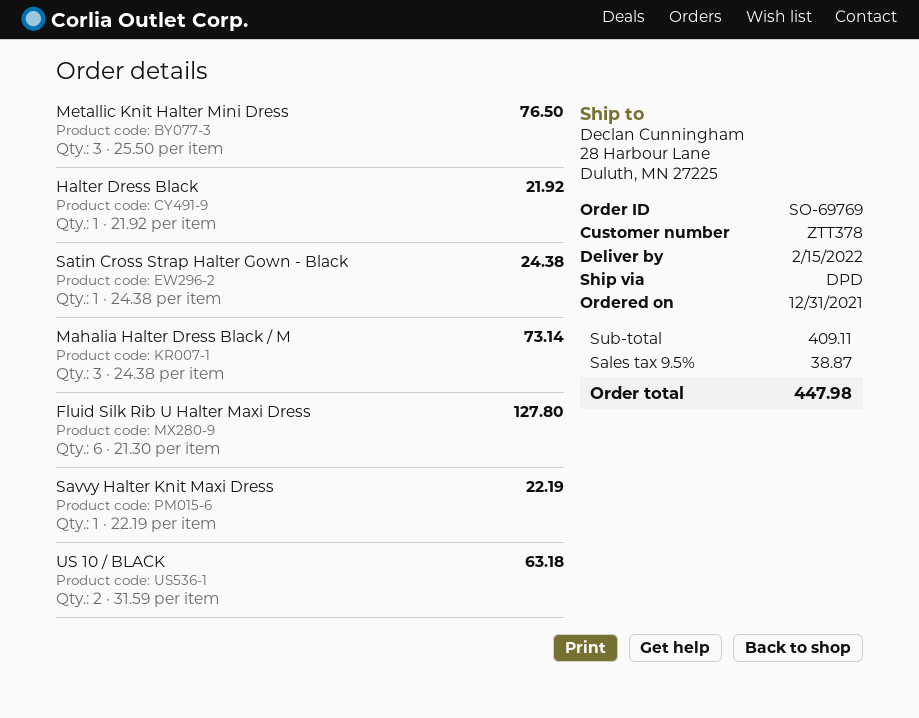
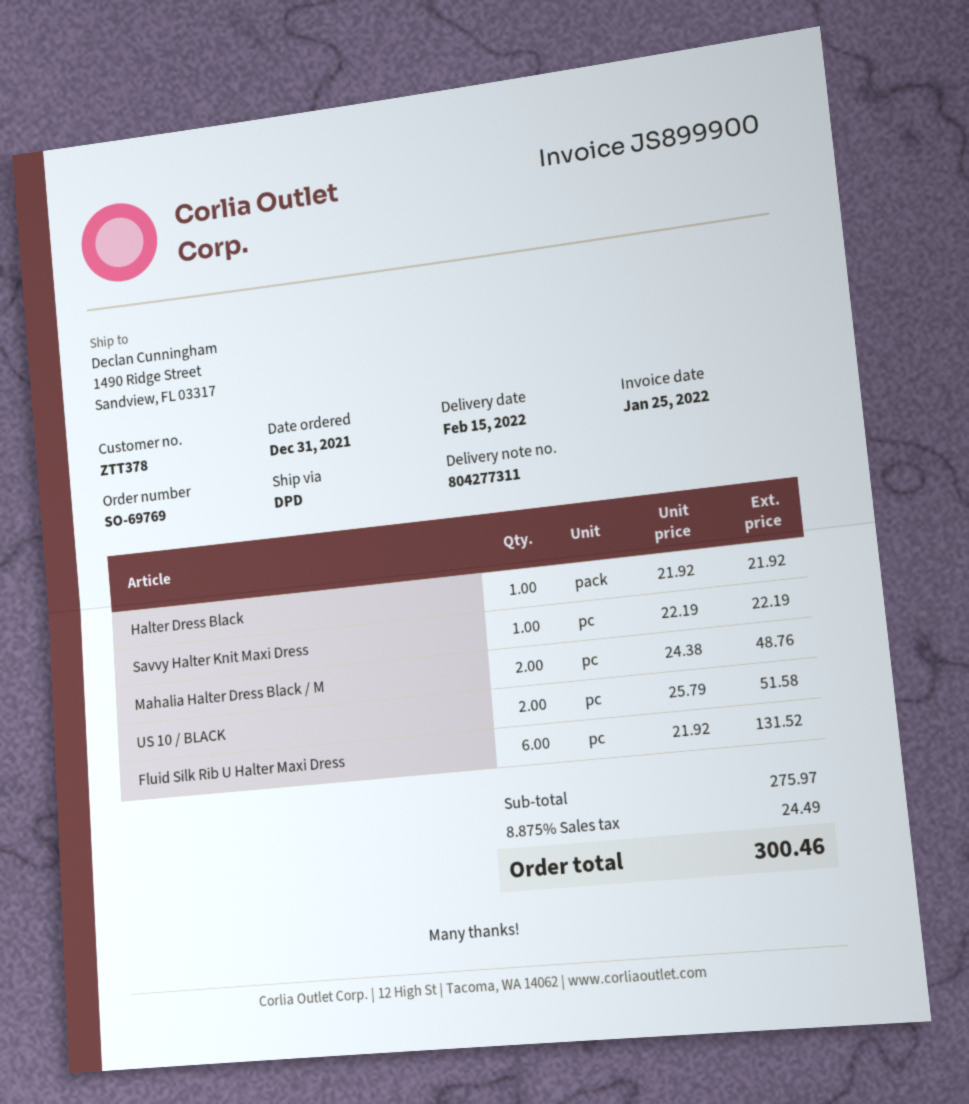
ship to: 28 Harbour Lane, Duluth, MN 27225 -> 1490 Ridge Street, Sandview, FL 03317
Metallic Knit Halter Mini Dress: 3 x 25.50 = 76.50 -> none
Satin Cross Strap Halter Gown - Black: 1 x 24.38 = 24.38 -> none
Mahalia Halter Dress Black / M: 3 x 24.38 = 73.14 -> 2 x 24.38 = 48.76
Fluid Silk Rib U Halter Maxi Dress: 6 x 21.30 = 127.80 -> 6 x 21.92 = 131.52
US 10 / BLACK: 2 x 31.59 = 63.18 -> 2 x 25.79 = 51.58
subtotal: 409.11 -> 275.97
tax: 9.5% = 38.87 -> 8.875% = 24.49
total: 447.98 -> 300.46

